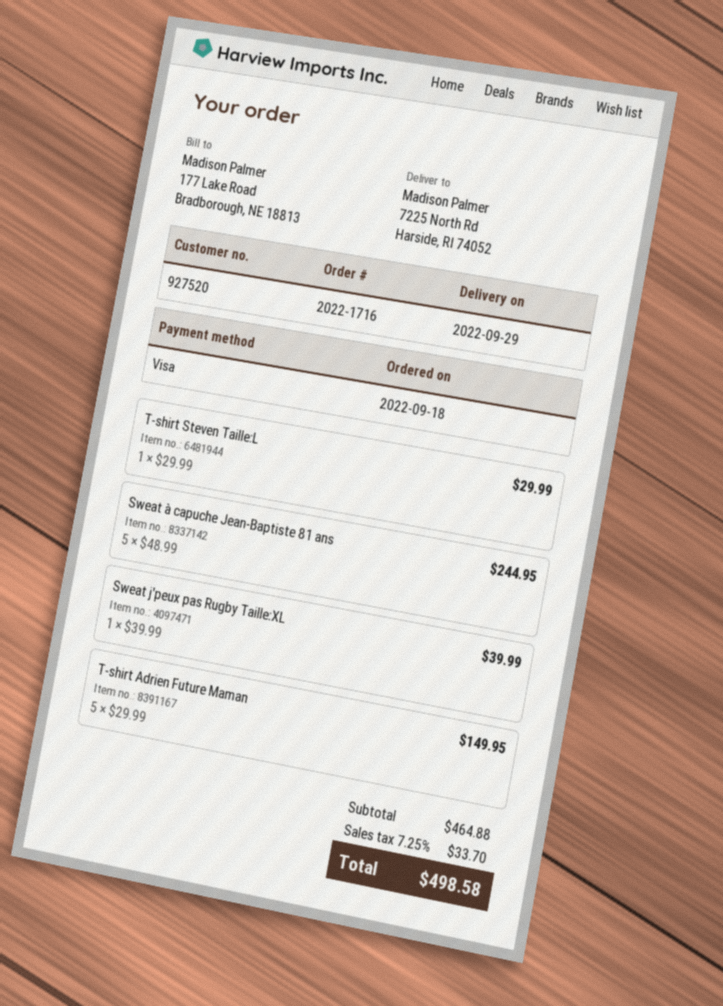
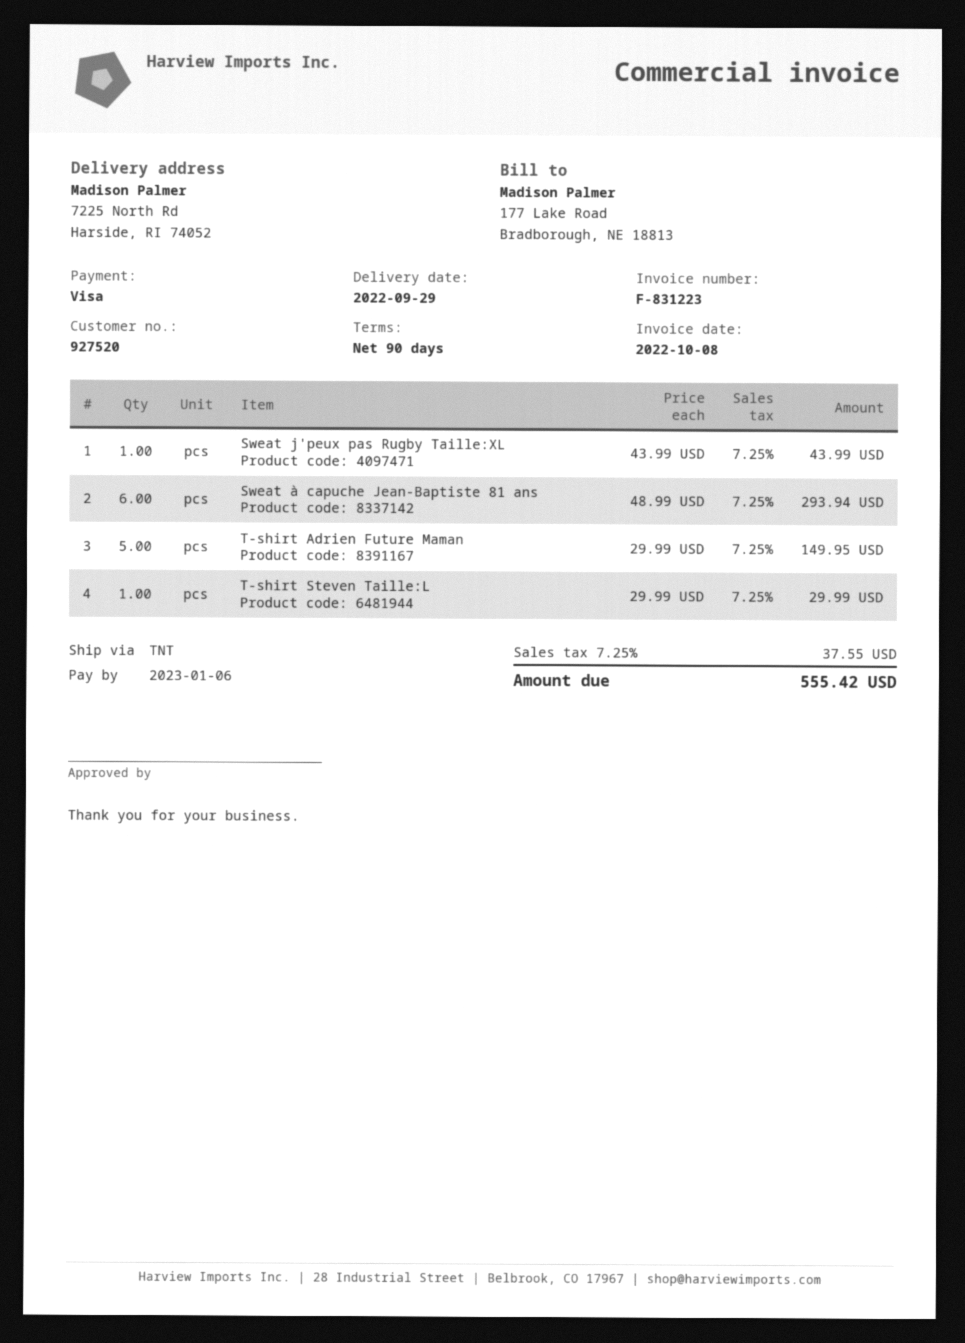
Sweat à capuche Jean-Baptiste 81 ans: 5 x 48.99 = 244.95 -> 6 x 48.99 = 293.94
Sweat j'peux pas Rugby Taille:XL: 1 x 39.99 = 39.99 -> 1 x 43.99 = 43.99
tax: 7.25% = 33.70 -> 7.25% = 37.55
total: 498.58 -> 555.42

